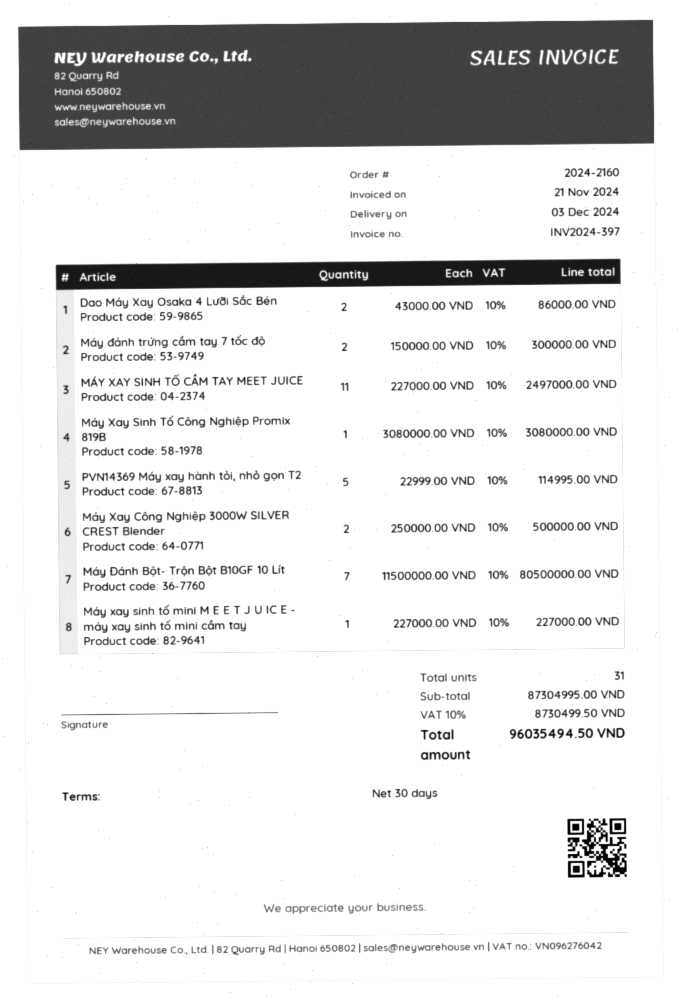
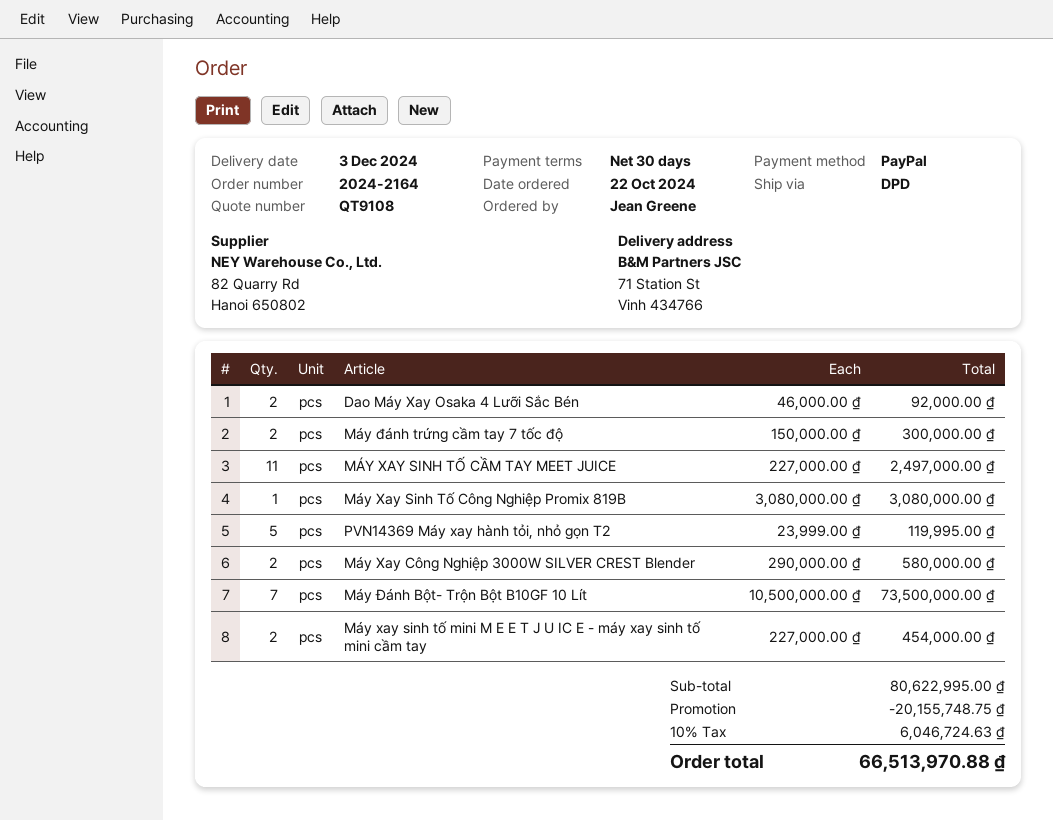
order number: 2024-2160 -> 2024-2164
Dao Máy Xay Osaka 4 Lưỡi Sắc Bén: 2 x 43000.00 = 86000.00 -> 2 x 46000.00 = 92000.00
PVN14369 Máy xay hành tỏi, nhỏ gọn T2: 5 x 22999.00 = 114995.00 -> 5 x 23999.00 = 119995.00
Máy Xay Công Nghiệp 3000W SILVER CREST Blender: 2 x 250000.00 = 500000.00 -> 2 x 290000.00 = 580000.00
Máy Đánh Bột- Trộn Bột B10GF 10 Lít: 7 x 11500000.00 = 80500000.00 -> 7 x 10500000.00 = 73500000.00
Máy xay sinh tố mini M E E T J U IC E - máy xay sinh tố mini cầm tay: 1 x 227000.00 = 227000.00 -> 2 x 227000.00 = 454000.00
subtotal: 87304995.00 -> 80622995.00
discount: none -> 20155748.75
tax: 10% = 8730499.50 -> 10% = 6046724.63
total: 96035494.50 -> 66513970.88

